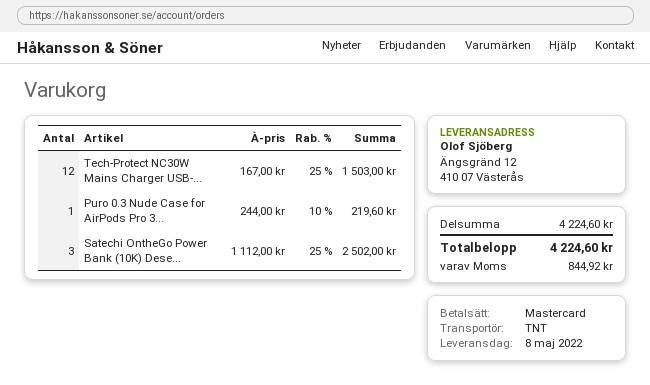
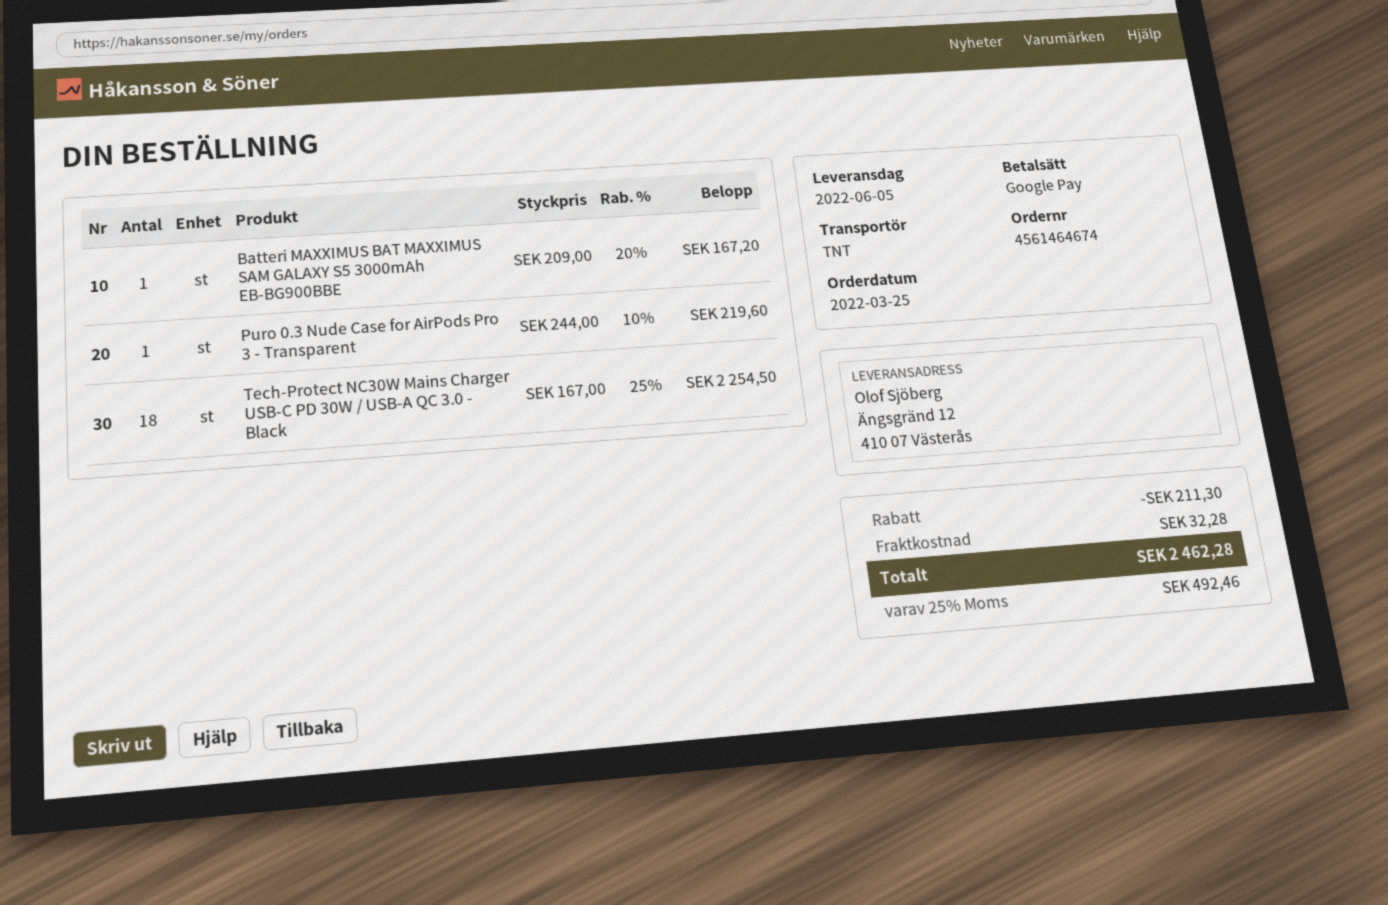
delivery date: 2022-05-08 -> 2022-06-05
payment method: Mastercard -> Google Pay
Tech-Protect NC30W Mains Charger USB-...: 12 x 167.00 - 25% = 1503.00 -> 18 x 167.00 - 25% = 2254.50
Satechi OntheGo Power Bank (10K) Dese...: 3 x 1112.00 - 25% = 2502.00 -> none
Batteri MAXXIMUS BAT MAXXIMUS SAM GALAXY S5 3000mAh EB-BG900BBE: none -> 1 x 209.00 - 20% = 167.20
discount: none -> 211.30
shipping: none -> 32.28
tax: 844.92 -> 492.46
total: 4224.60 -> 2462.28

